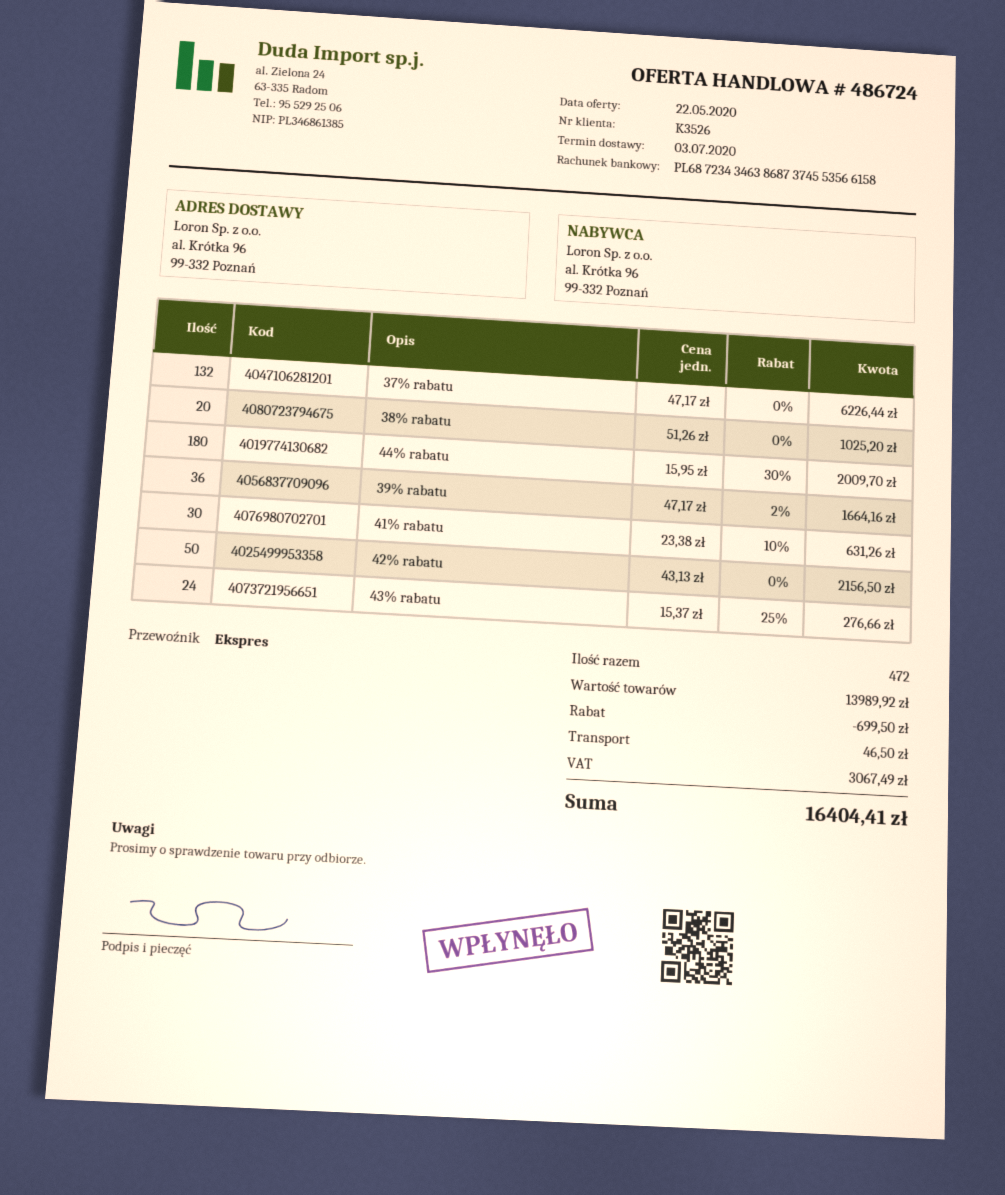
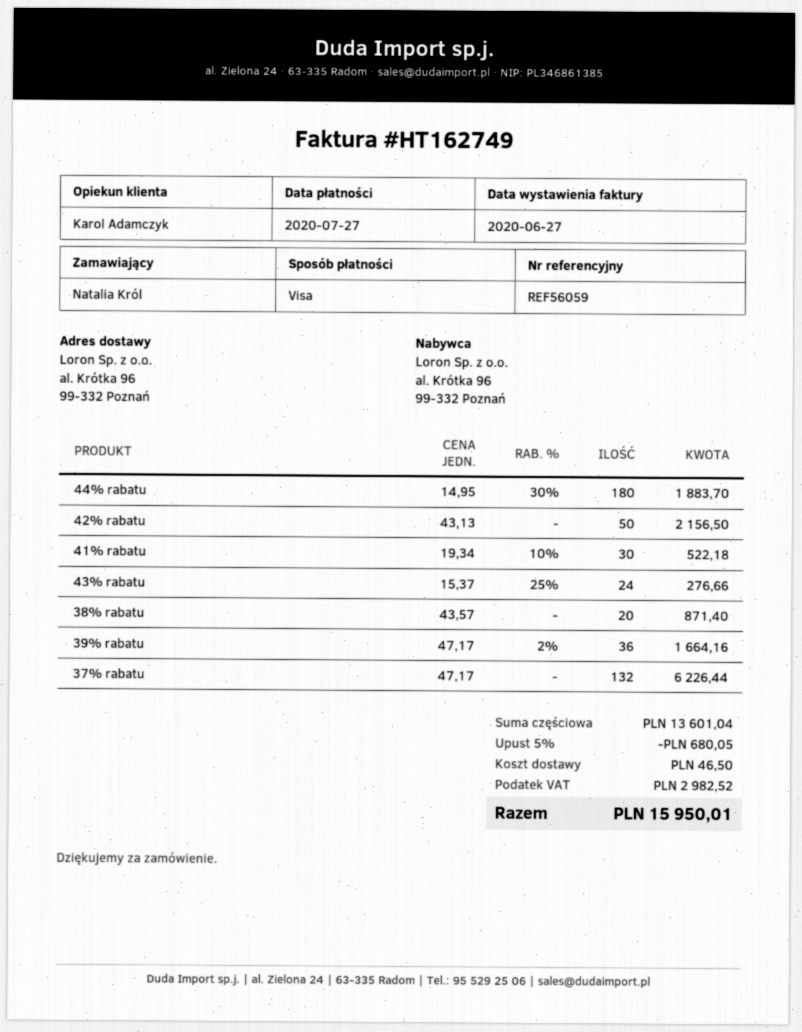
38% rabatu: 20 x 51.26 = 1025.20 -> 20 x 43.57 = 871.40
44% rabatu: 180 x 15.95 - 30% = 2009.70 -> 180 x 14.95 - 30% = 1883.70
41% rabatu: 30 x 23.38 - 10% = 631.26 -> 30 x 19.34 - 10% = 522.18
subtotal: 13989.92 -> 13601.04
discount: 699.50 -> 680.05
tax: 3067.49 -> 2982.52
total: 16404.41 -> 15950.01

